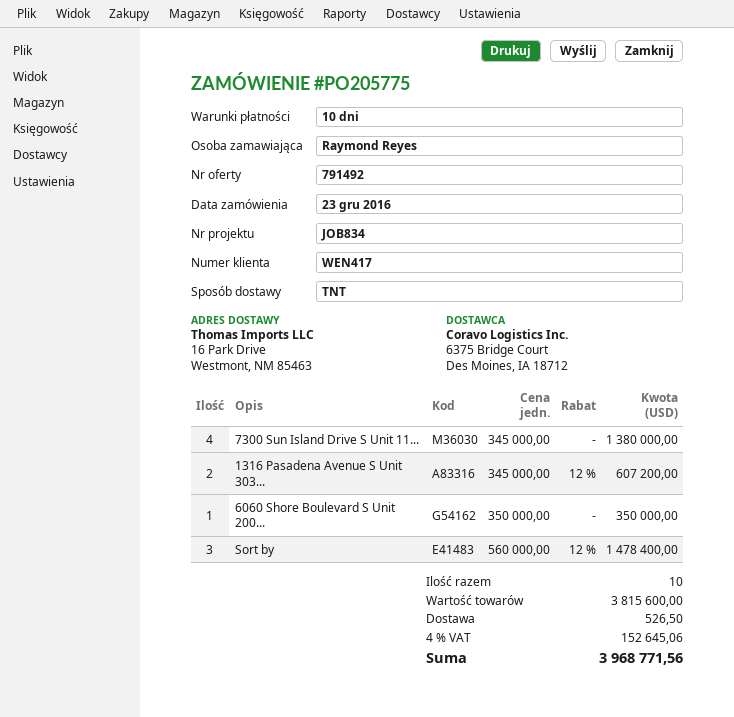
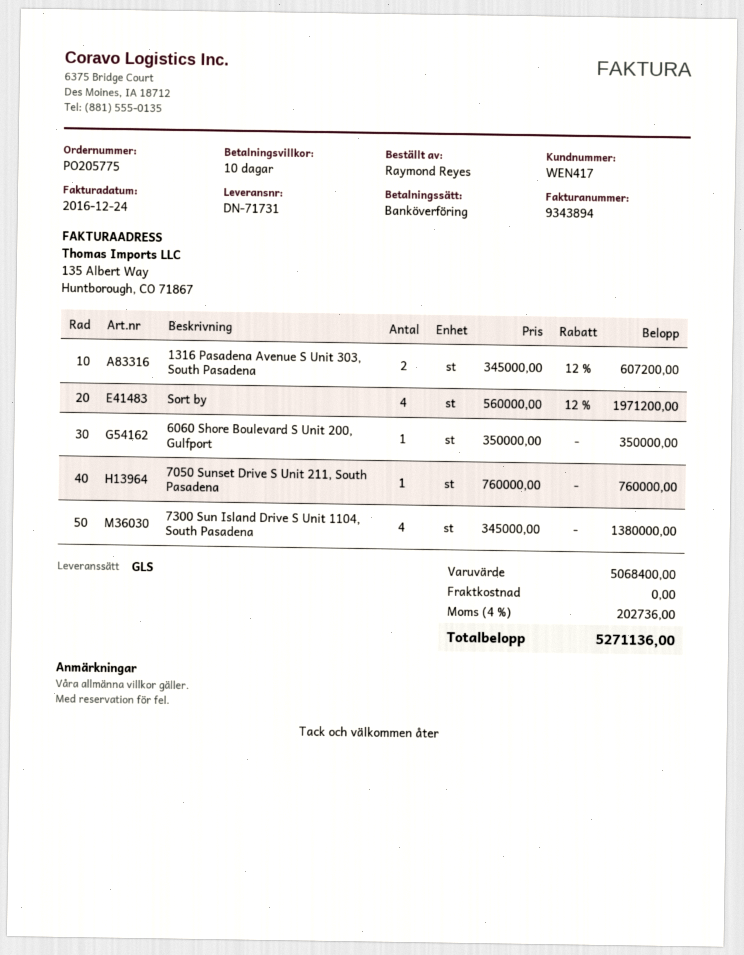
shipping method: TNT -> GLS
Sort by: 3 x 560000.00 - 12% = 1478400.00 -> 4 x 560000.00 - 12% = 1971200.00
7050 Sunset Drive S Unit 211, South Pasadena: none -> 1 x 760000.00 = 760000.00
subtotal: 3815600.00 -> 5068400.00
shipping: 526.50 -> 0.00
tax: 4% = 152645.06 -> 4% = 202736.00
total: 3968771.56 -> 5271136.00

